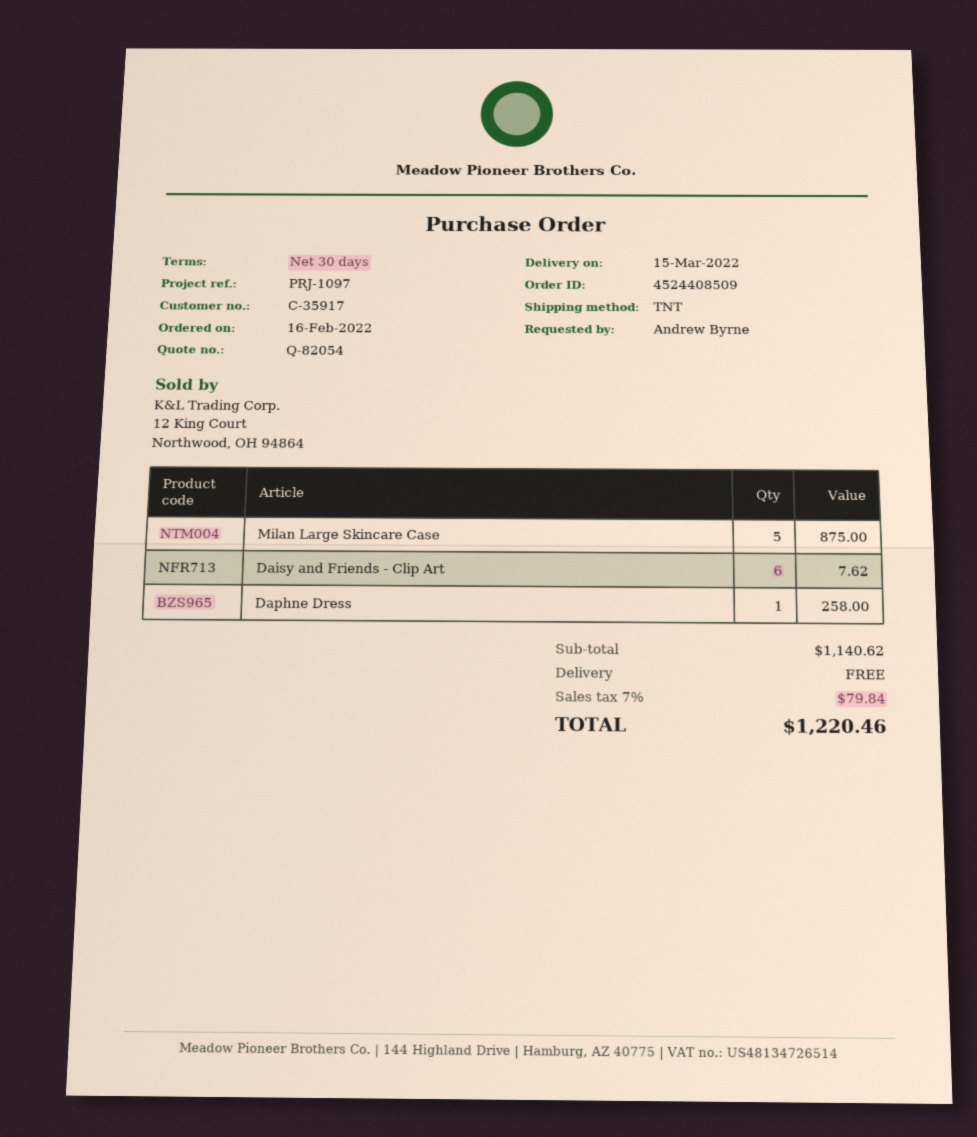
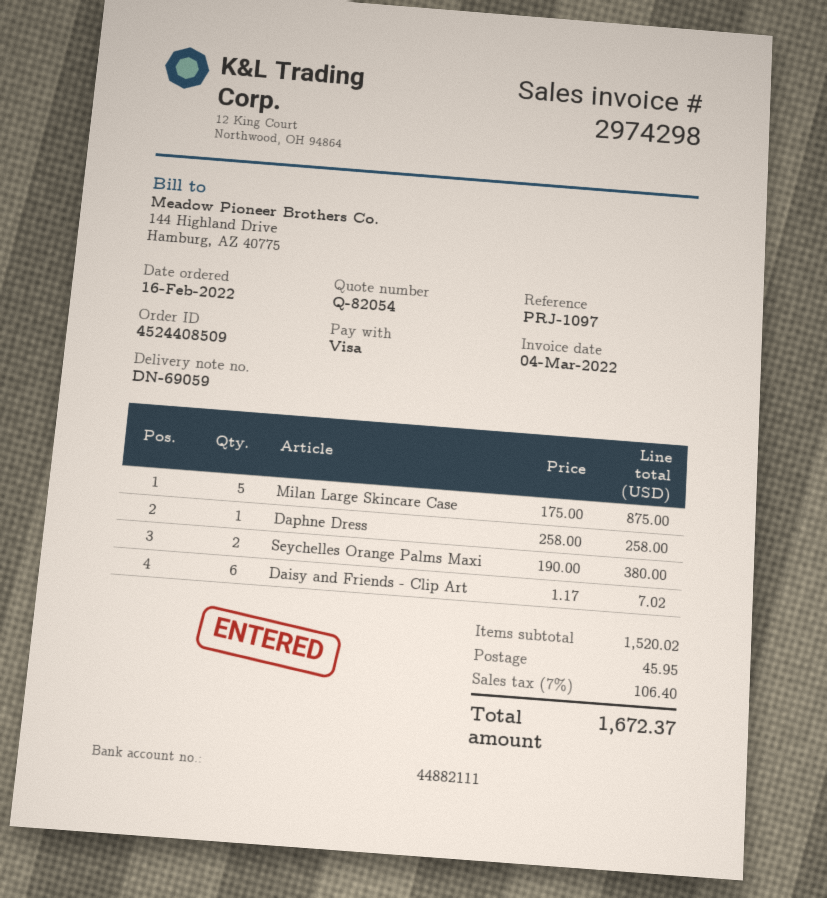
Daisy and Friends - Clip Art: 6 for 7.62 -> 6 for 7.02
Seychelles Orange Palms Maxi: none -> 2 for 380.00
subtotal: 1140.62 -> 1520.02
shipping: 0.00 -> 45.95
tax: 7% = 79.84 -> 7% = 106.40
total: 1220.46 -> 1672.37

